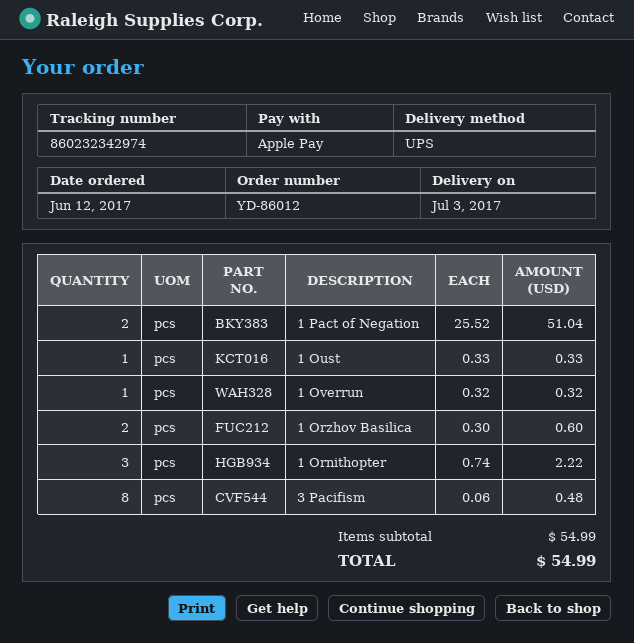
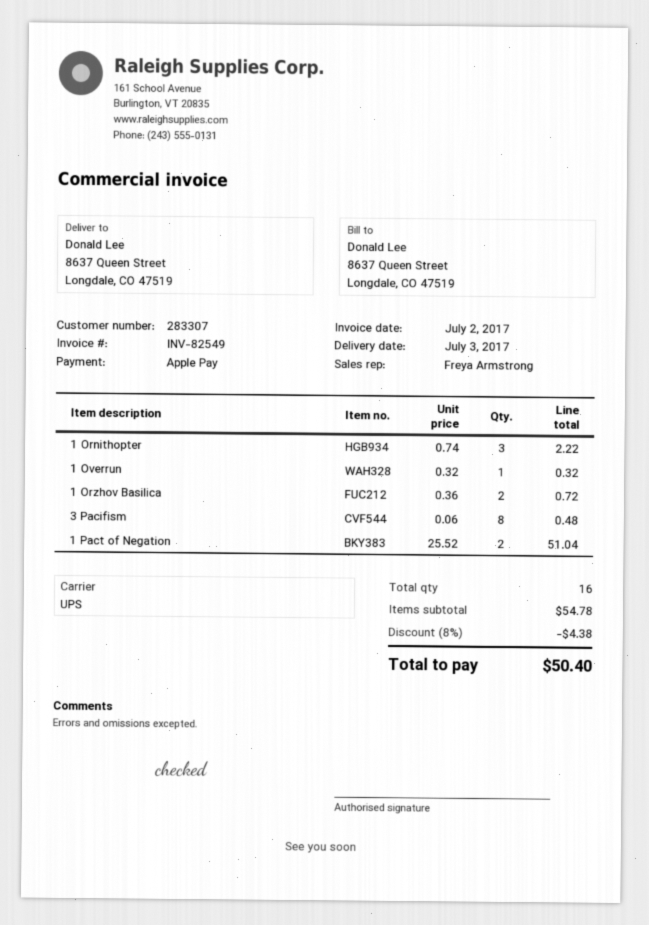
1 Oust: 1 x 0.33 = 0.33 -> none
1 Orzhov Basilica: 2 x 0.30 = 0.60 -> 2 x 0.36 = 0.72
subtotal: 54.99 -> 54.78
discount: none -> 8% = 4.38
total: 54.99 -> 50.40

